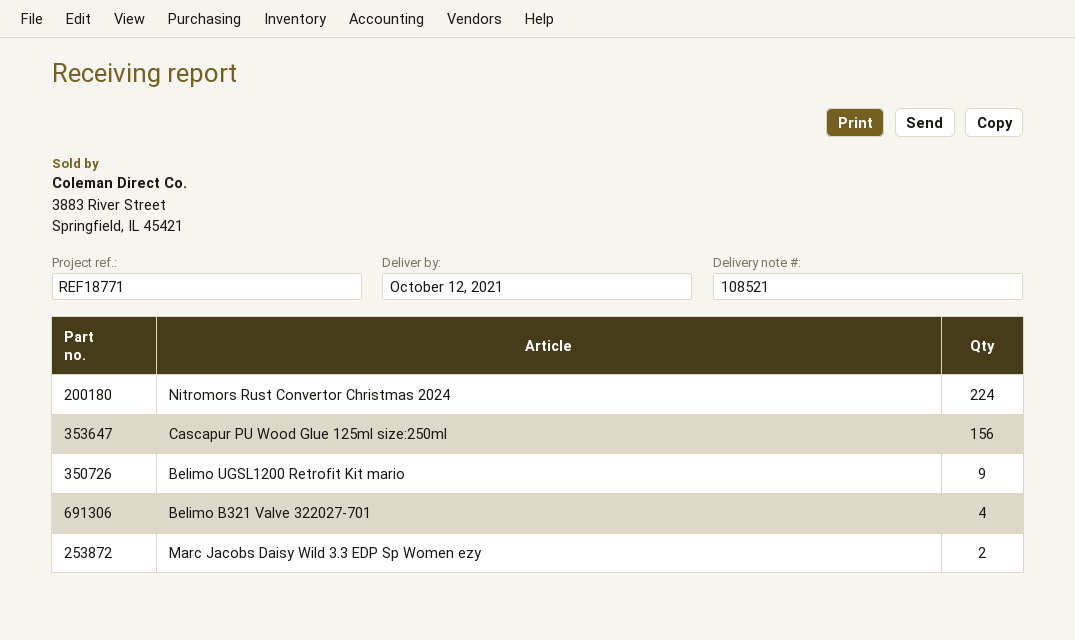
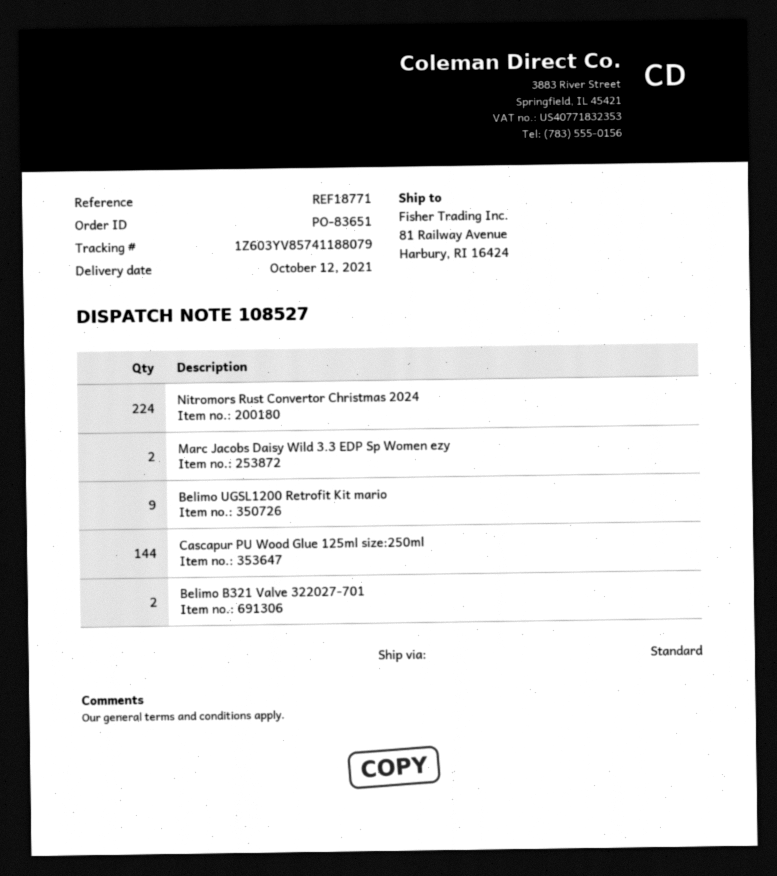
delivery note number: 108521 -> 108527
Cascapur PU Wood Glue 125ml size:250ml: 156 -> 144
Belimo B321 Valve 322027-701: 4 -> 2

